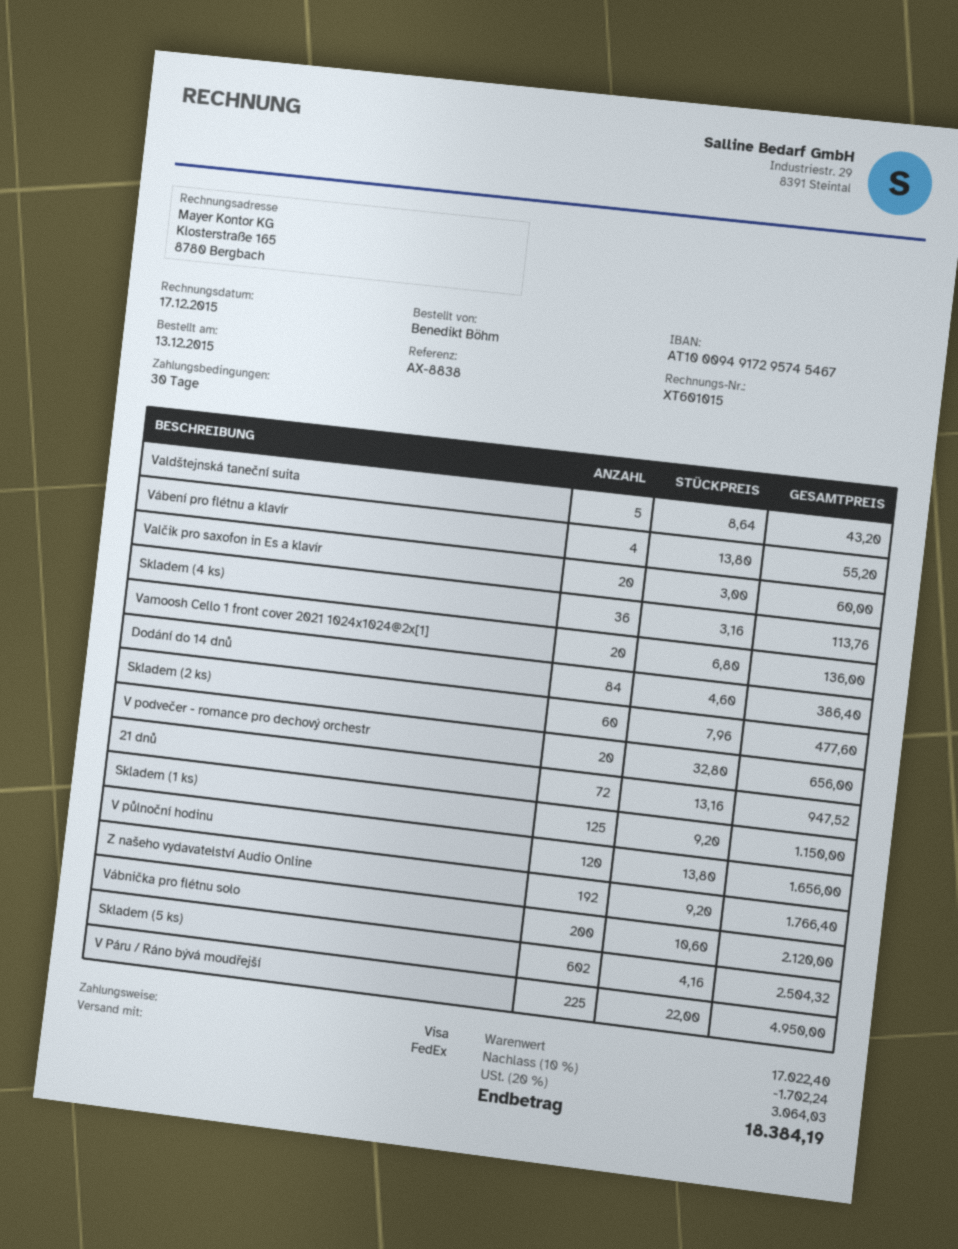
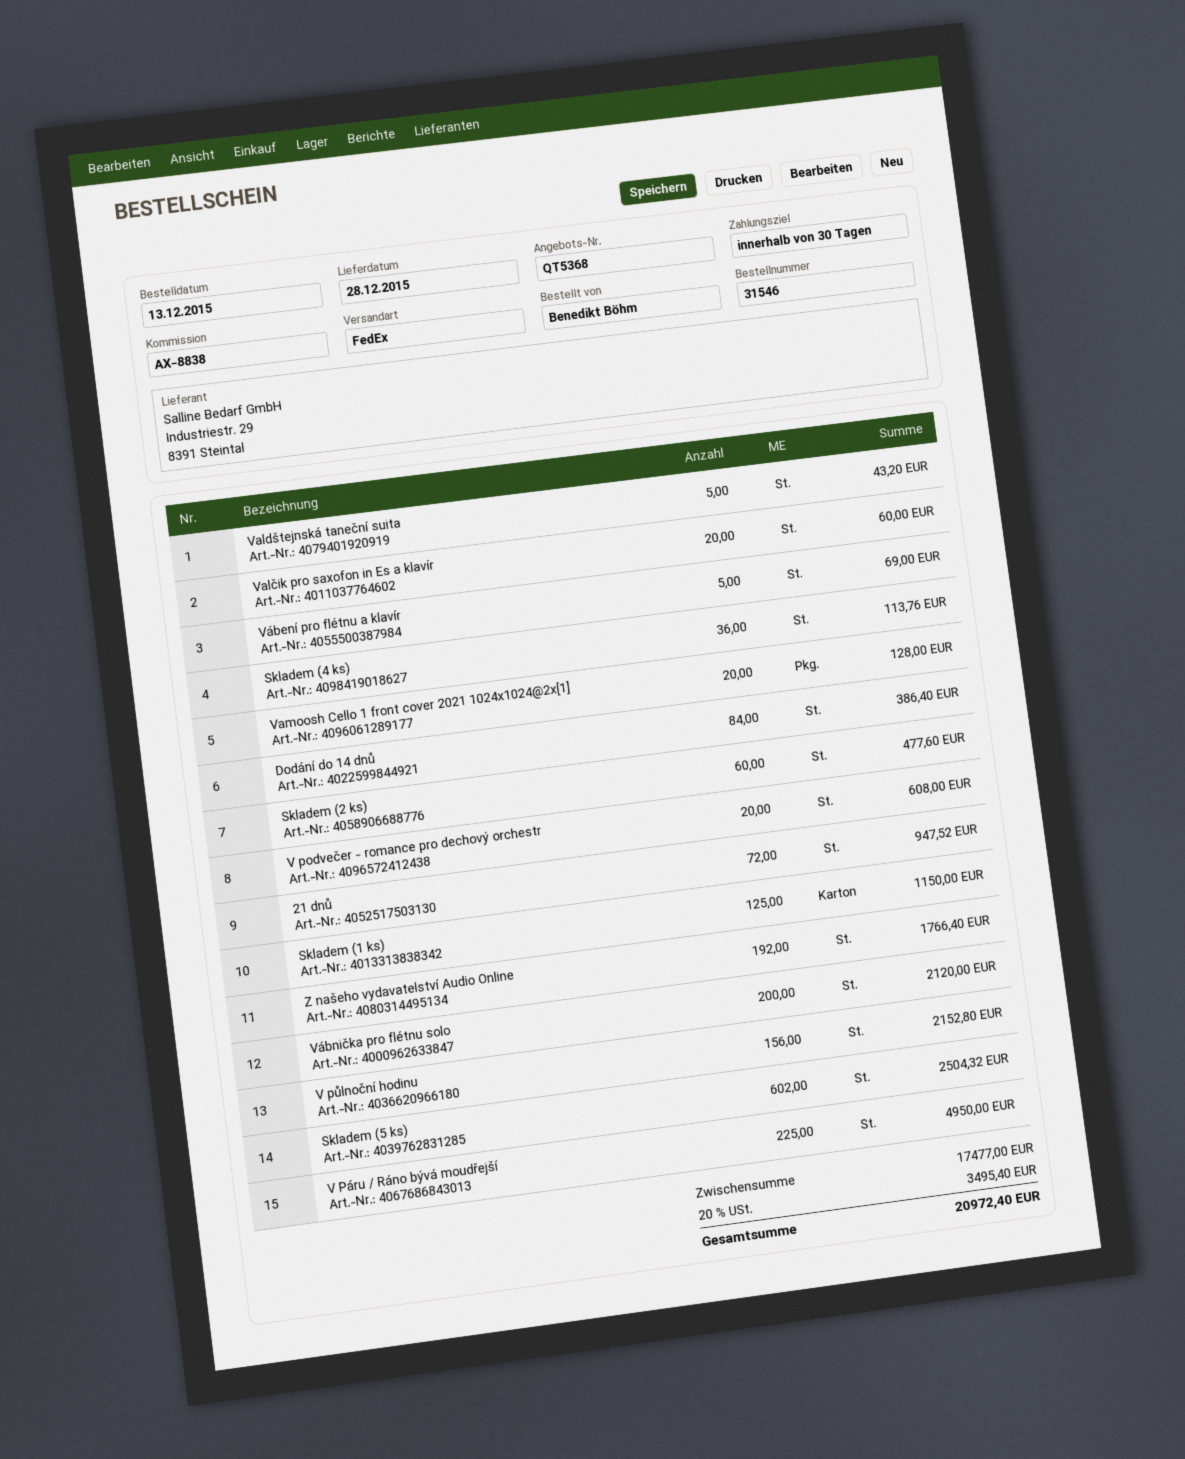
Vábení pro flétnu a klavír: 4 for 55.20 -> 5 for 69.00
Vamoosh Cello 1 front cover 2021 1024x1024@2x[1]: 20 for 136.00 -> 20 for 128.00
V podvečer - romance pro dechový orchestr: 20 for 656.00 -> 20 for 608.00
V půlnoční hodinu: 120 for 1656.00 -> 156 for 2152.80
subtotal: 17022.40 -> 17477.00
discount: 10% = 1702.24 -> none
tax: 20% = 3064.03 -> 20% = 3495.40
total: 18384.19 -> 20972.40

